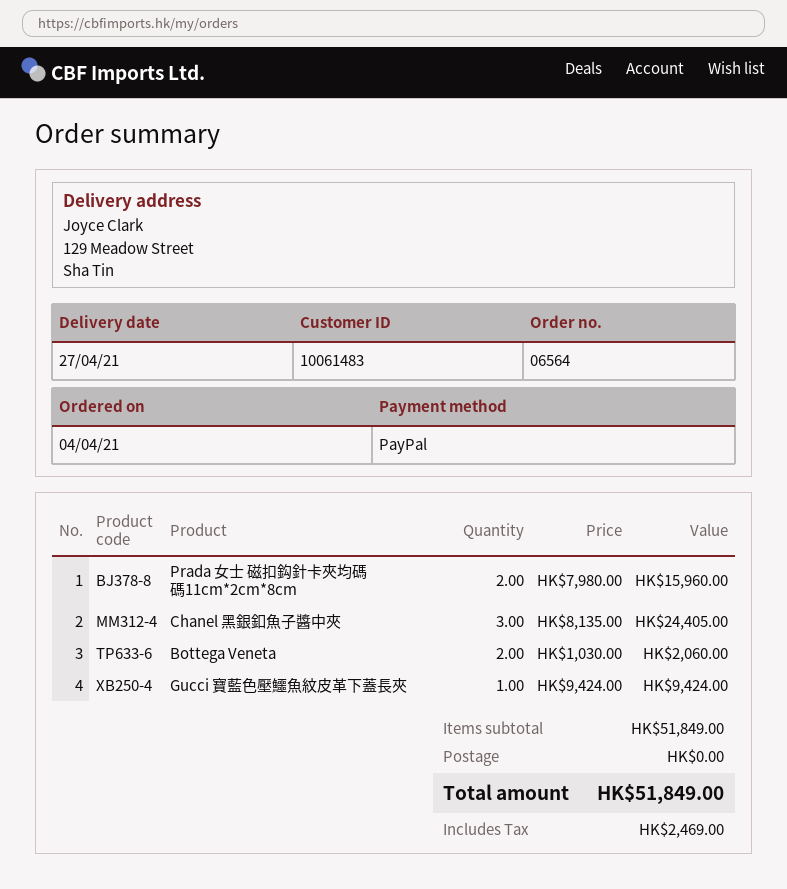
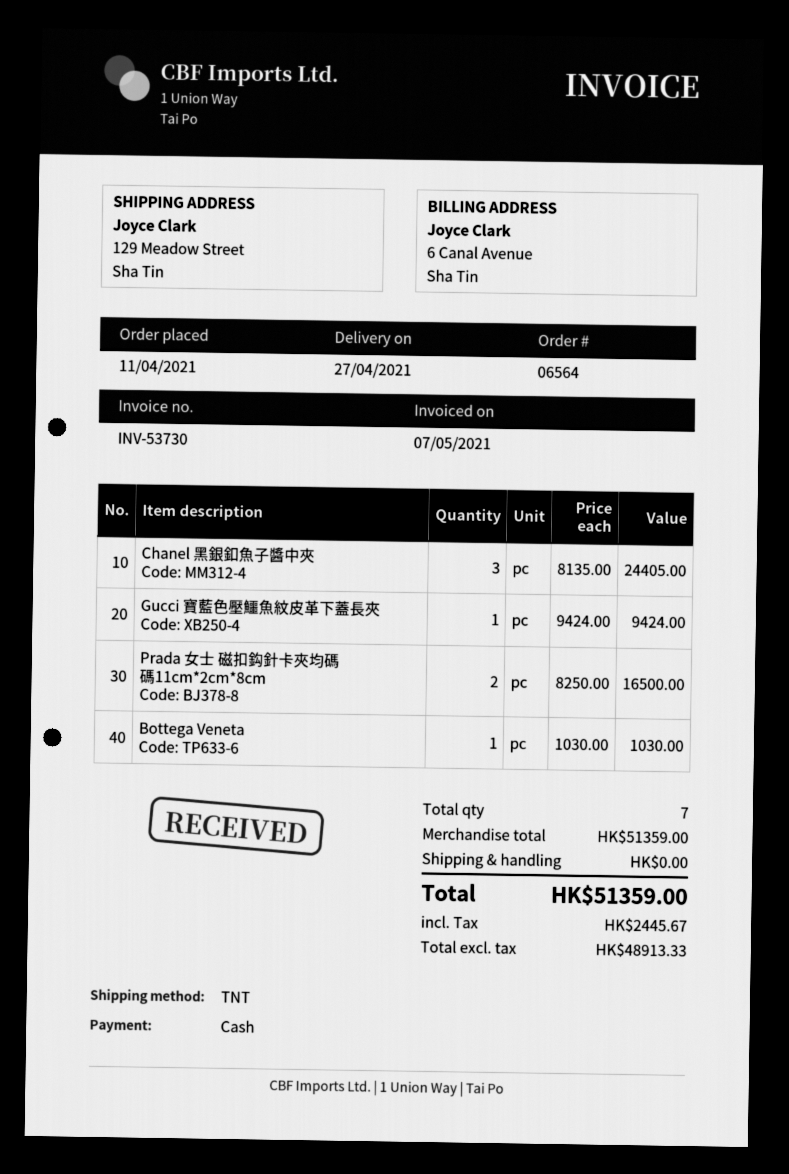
order date: 2021-04-04 -> 2021-04-11
payment method: PayPal -> cash
Prada 女士 磁扣鈎針卡夾均碼碼11cm*2cm*8cm: 2 x 7980.00 = 15960.00 -> 2 x 8250.00 = 16500.00
Bottega Veneta: 2 x 1030.00 = 2060.00 -> 1 x 1030.00 = 1030.00
subtotal: 51849.00 -> 51359.00
tax: 2469.00 -> 2445.67
total: 51849.00 -> 51359.00

